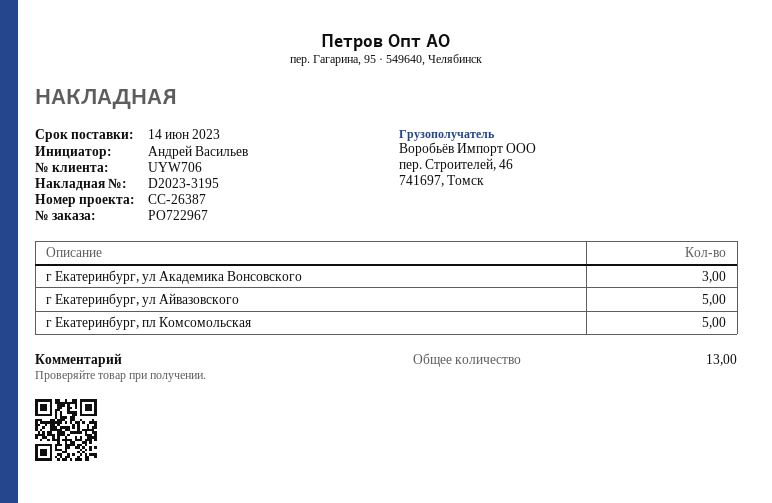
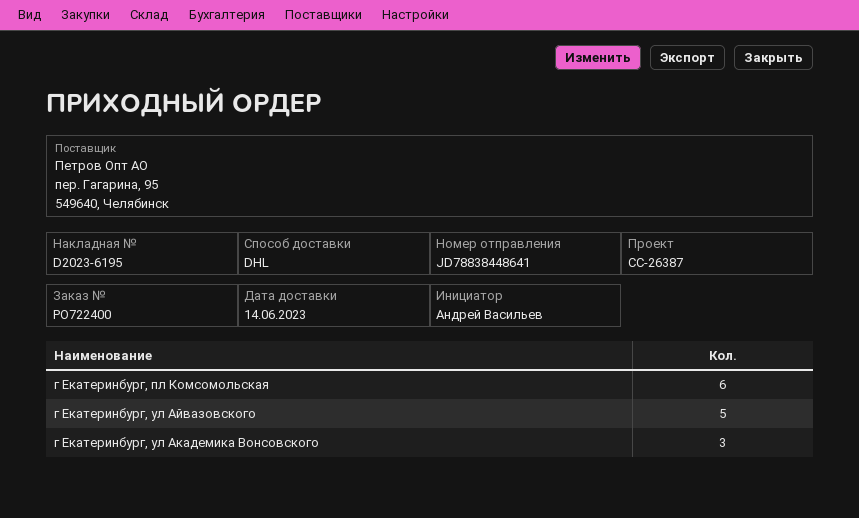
order number: PO722967 -> PO722400
delivery note number: D2023-3195 -> D2023-6195
г Екатеринбург, пл Комсомольская: 5 -> 6

